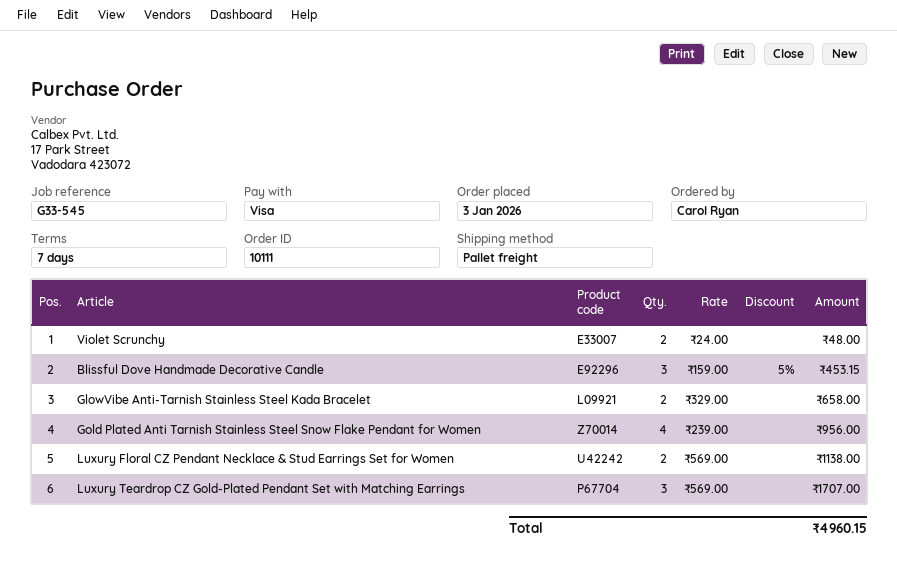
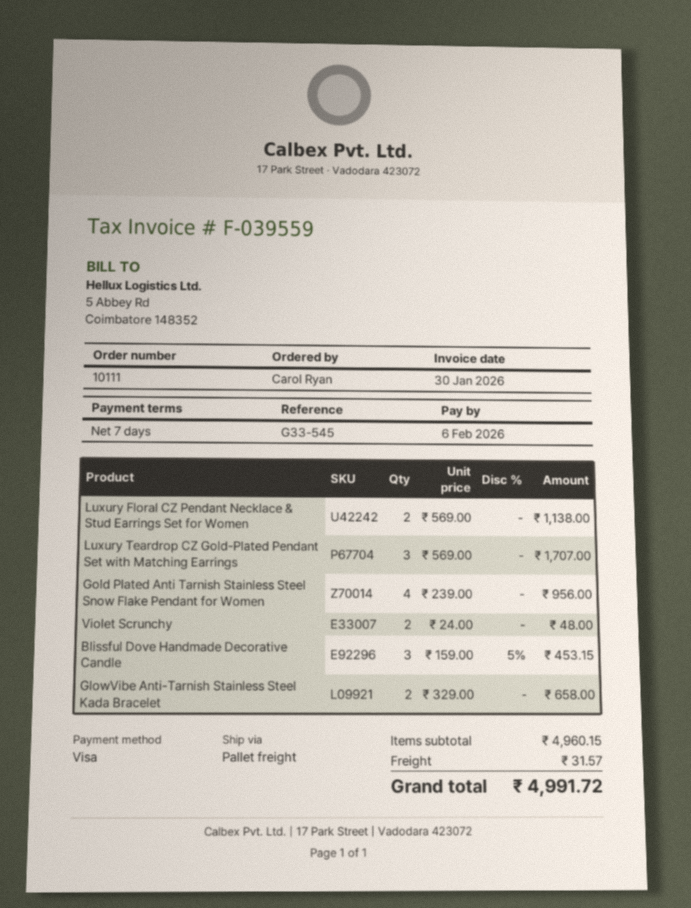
shipping: none -> 31.57
total: 4960.15 -> 4991.72

